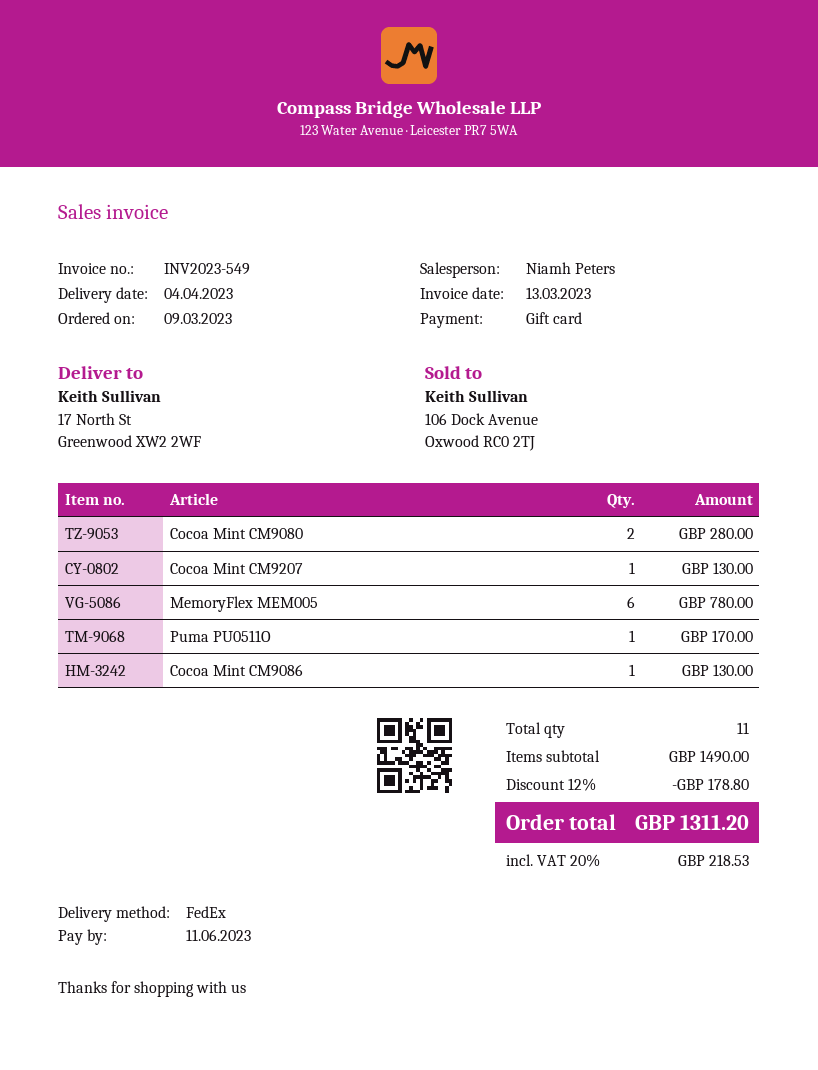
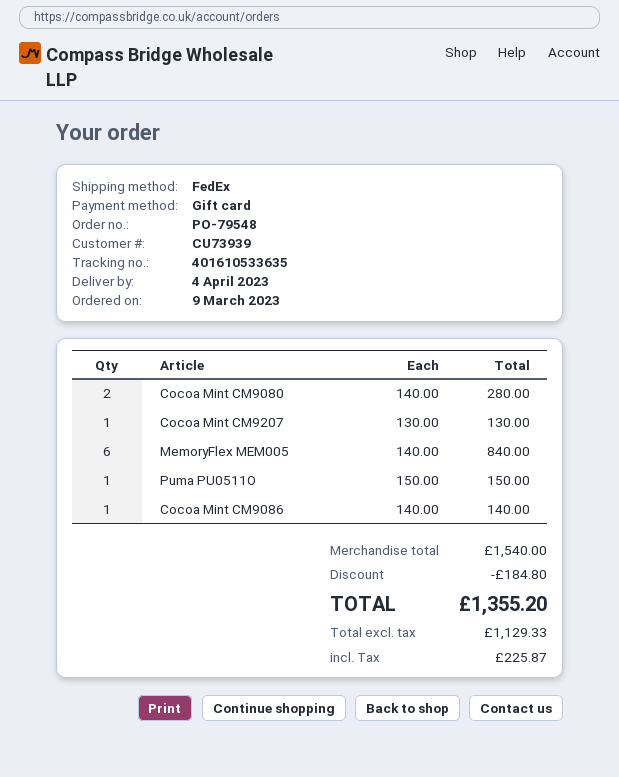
MemoryFlex MEM005: 6 for 780.00 -> 6 for 840.00
Puma PU0511O: 1 for 170.00 -> 1 for 150.00
Cocoa Mint CM9086: 1 for 130.00 -> 1 for 140.00
subtotal: 1490.00 -> 1540.00
discount: 178.80 -> 184.80
tax: 218.53 -> 225.87
total: 1311.20 -> 1355.20

